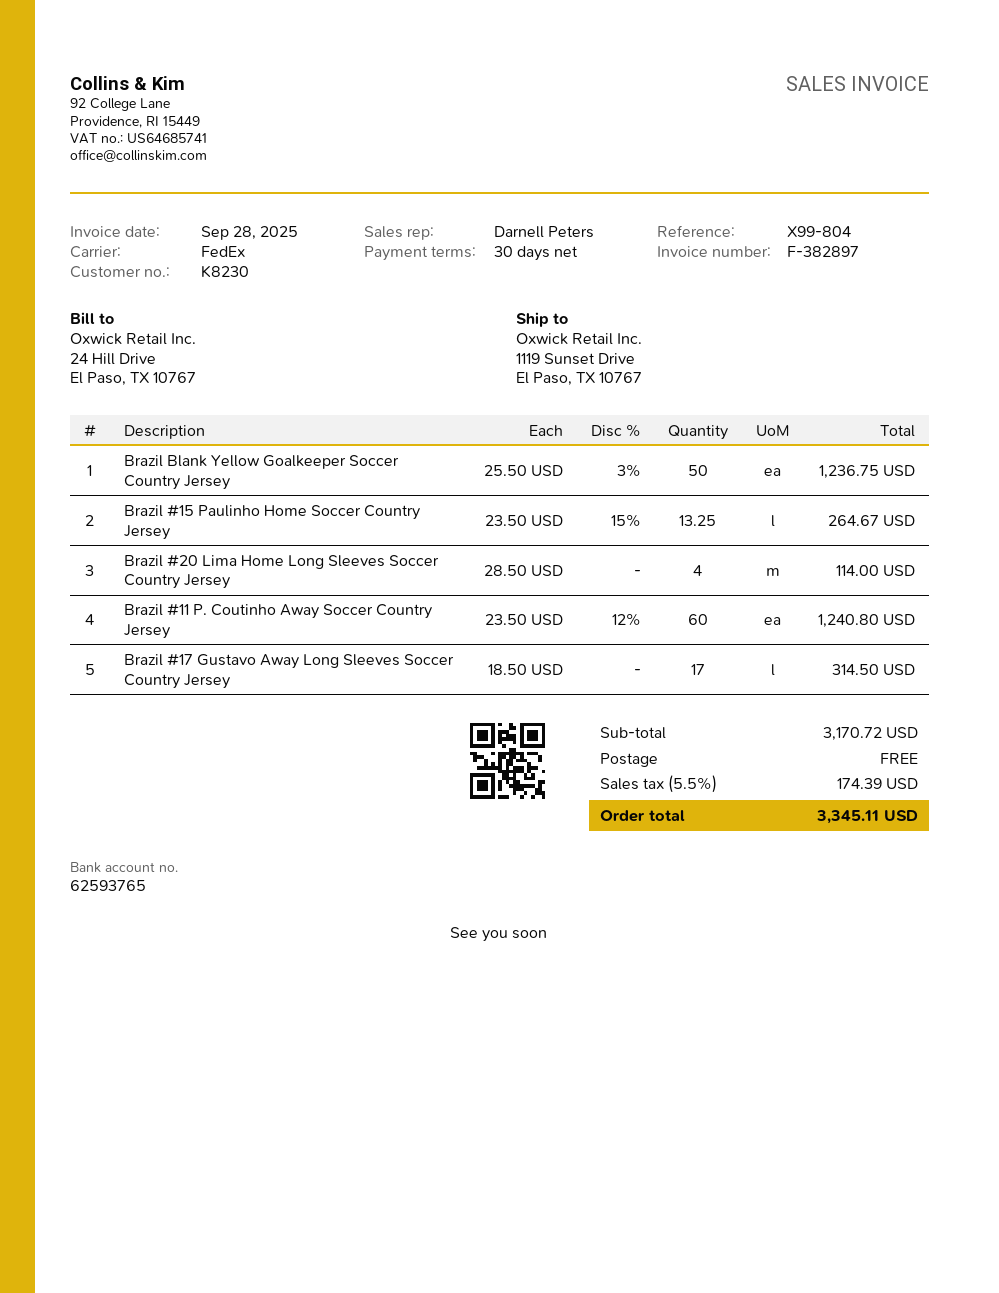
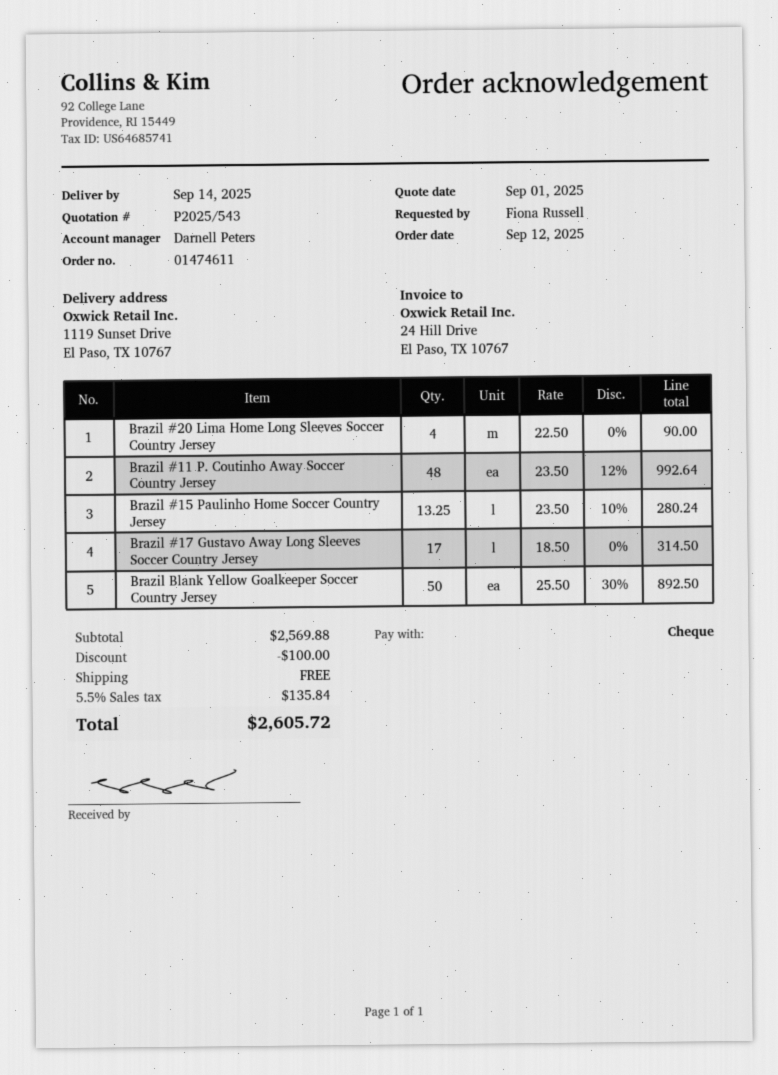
Brazil Blank Yellow Goalkeeper Soccer Country Jersey: 50 x 25.50 - 3% = 1236.75 -> 50 x 25.50 - 30% = 892.50
Brazil #15 Paulinho Home Soccer Country Jersey: 13.25 x 23.50 - 15% = 264.67 -> 13.25 x 23.50 - 10% = 280.24
Brazil #20 Lima Home Long Sleeves Soccer Country Jersey: 4 x 28.50 = 114.00 -> 4 x 22.50 = 90.00
Brazil #11 P. Coutinho Away Soccer Country Jersey: 60 x 23.50 - 12% = 1240.80 -> 48 x 23.50 - 12% = 992.64
subtotal: 3170.72 -> 2569.88
discount: none -> 100.00
tax: 5.5% = 174.39 -> 5.5% = 135.84
total: 3345.11 -> 2605.72

